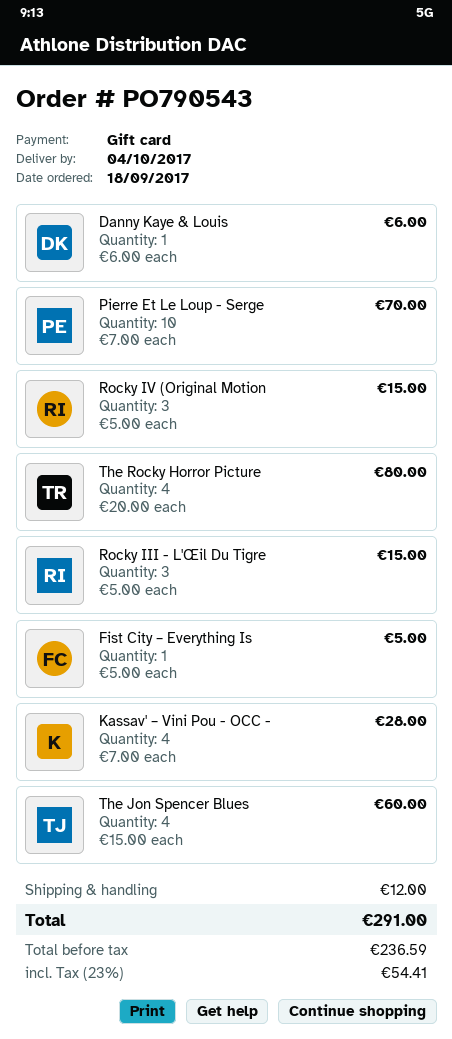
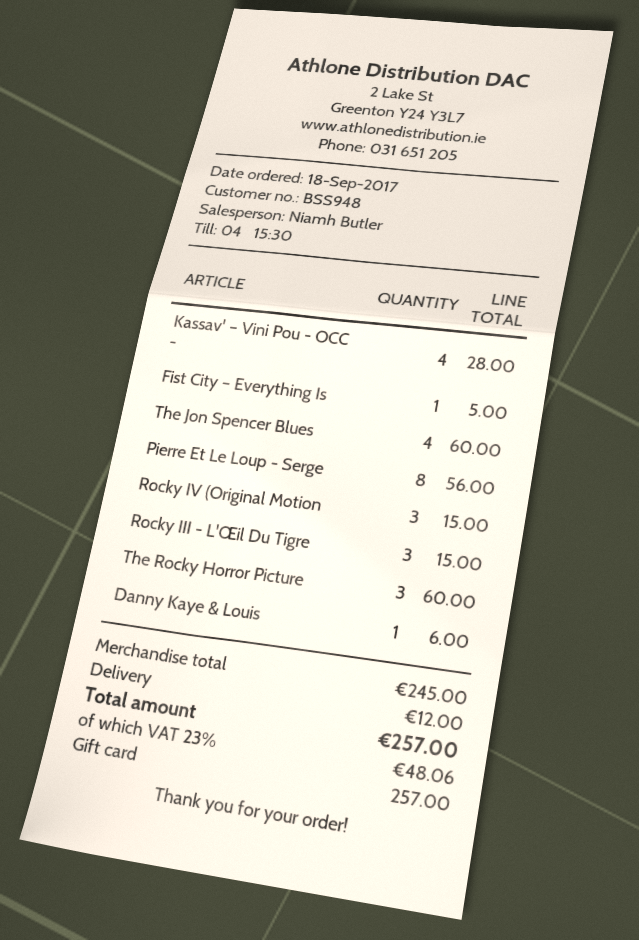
Pierre Et Le Loup - Serge: 10 for 70.00 -> 8 for 56.00
The Rocky Horror Picture: 4 for 80.00 -> 3 for 60.00
tax: 23% = 54.41 -> 23% = 48.06
total: 291.00 -> 257.00

